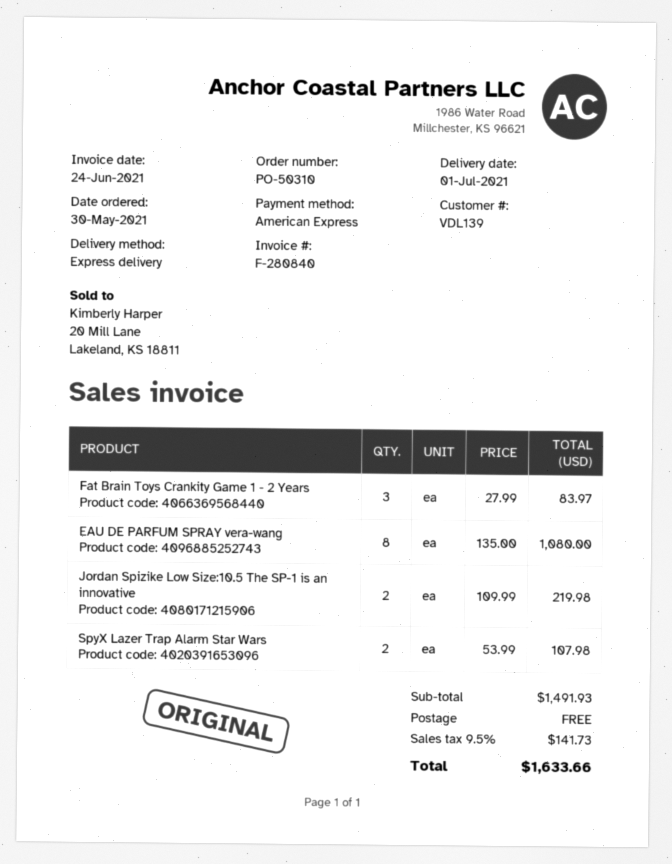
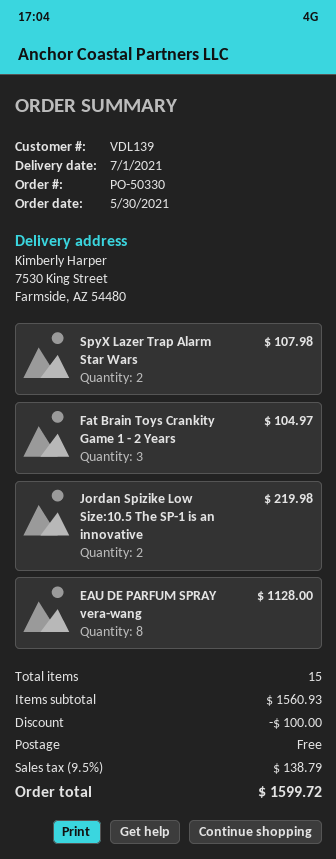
order number: PO-50310 -> PO-50330
Fat Brain Toys Crankity Game 1 - 2 Years: 3 for 83.97 -> 3 for 104.97
EAU DE PARFUM SPRAY vera-wang: 8 for 1080.00 -> 8 for 1128.00
subtotal: 1491.93 -> 1560.93
discount: none -> 100.00
tax: 9.5% = 141.73 -> 9.5% = 138.79
total: 1633.66 -> 1599.72

